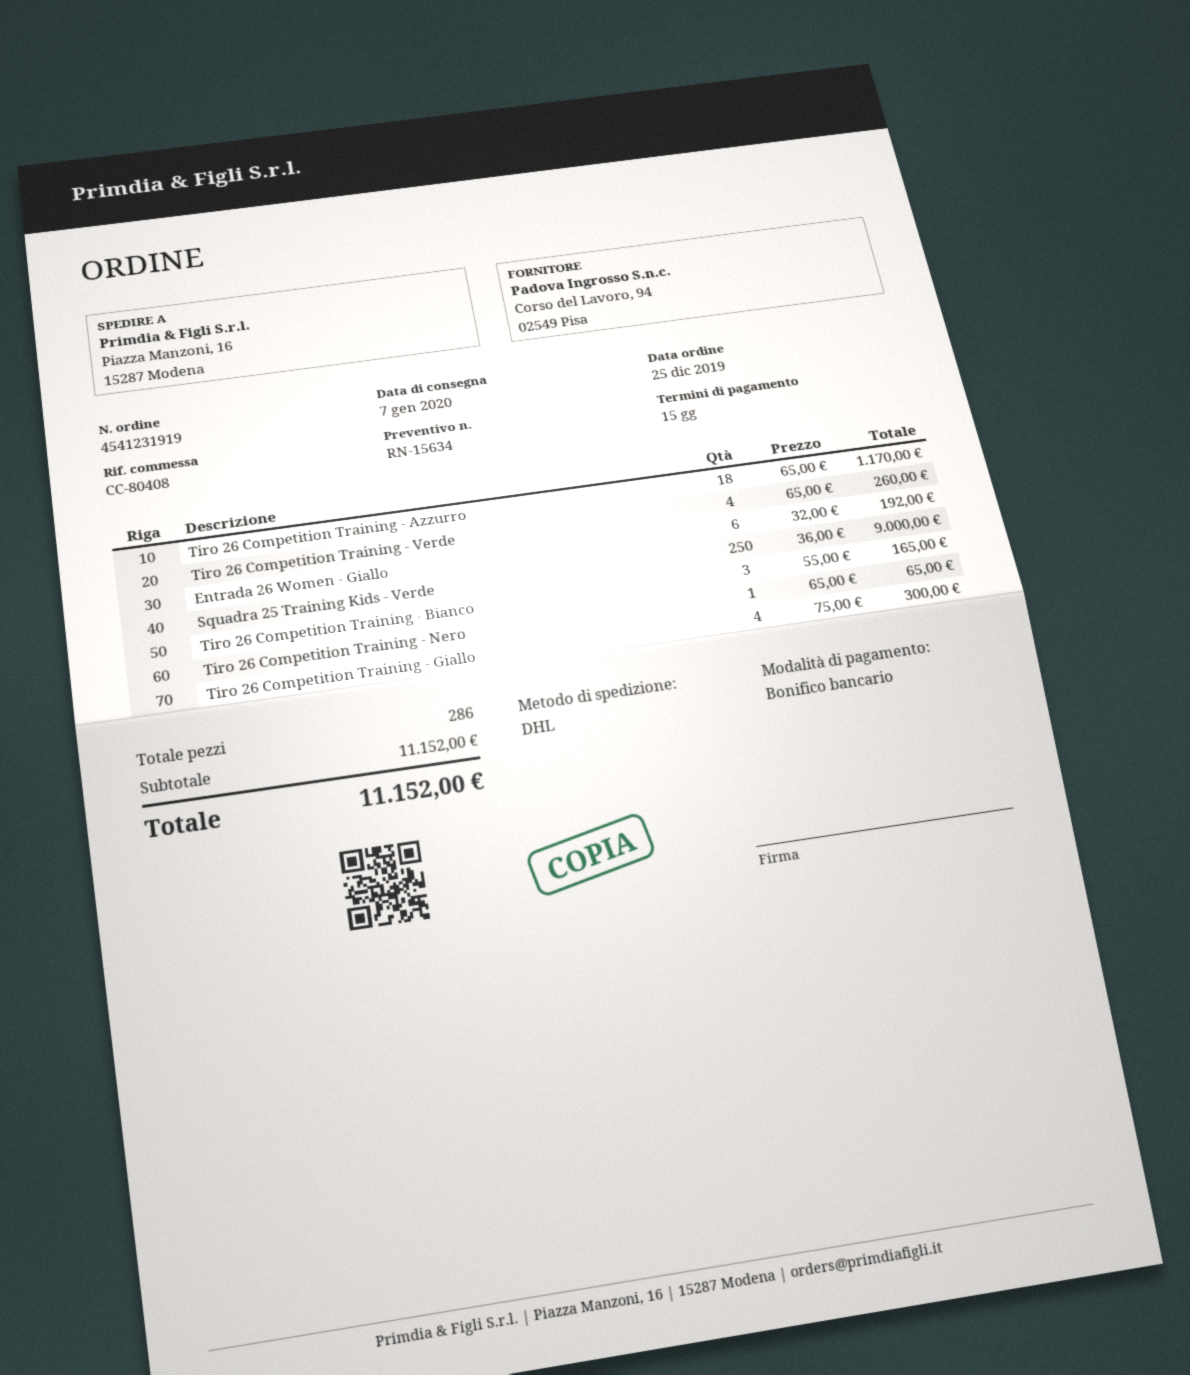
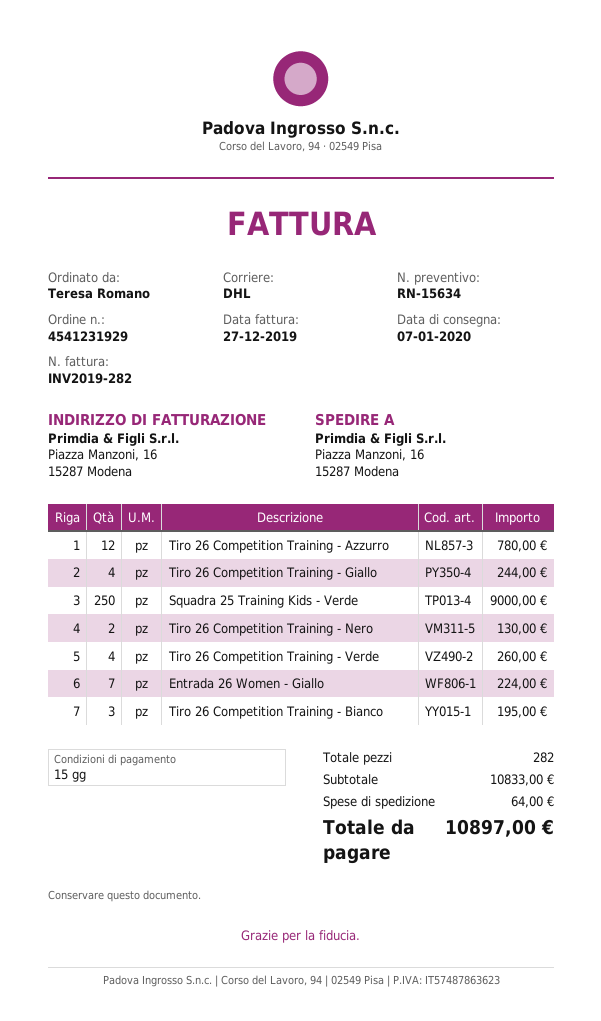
order number: 4541231919 -> 4541231929
Tiro 26 Competition Training - Azzurro: 18 for 1170.00 -> 12 for 780.00
Entrada 26 Women - Giallo: 6 for 192.00 -> 7 for 224.00
Tiro 26 Competition Training - Bianco: 3 for 165.00 -> 3 for 195.00
Tiro 26 Competition Training - Nero: 1 for 65.00 -> 2 for 130.00
Tiro 26 Competition Training - Giallo: 4 for 300.00 -> 4 for 244.00
total quantity: 286 -> 282
subtotal: 11152.00 -> 10833.00
shipping: none -> 64.00
total: 11152.00 -> 10897.00

